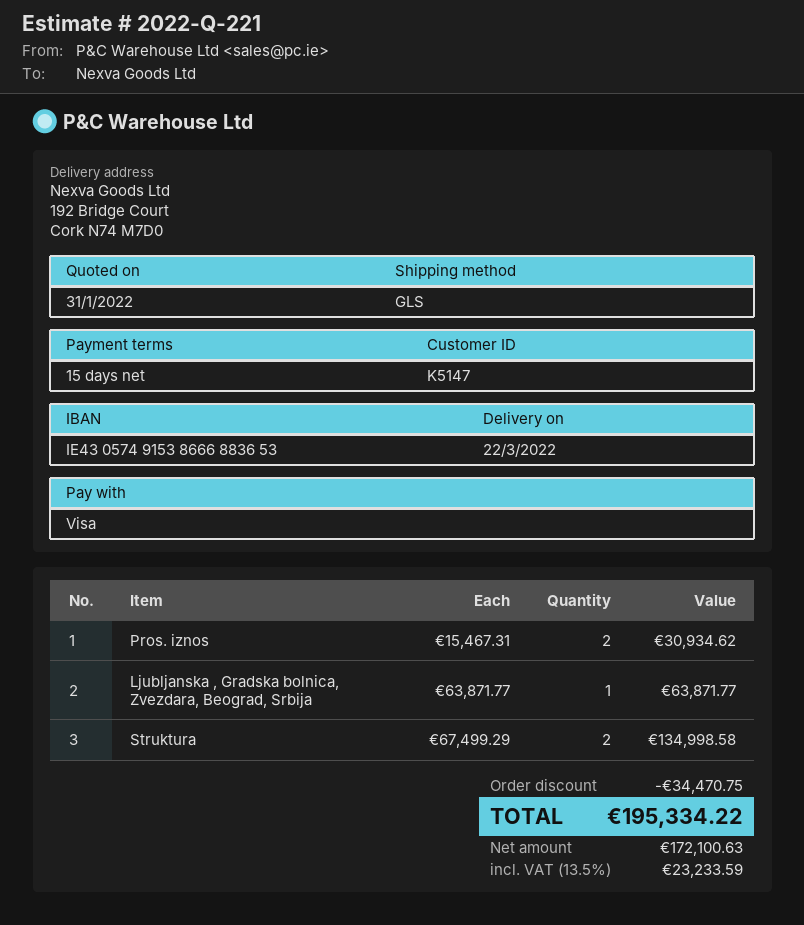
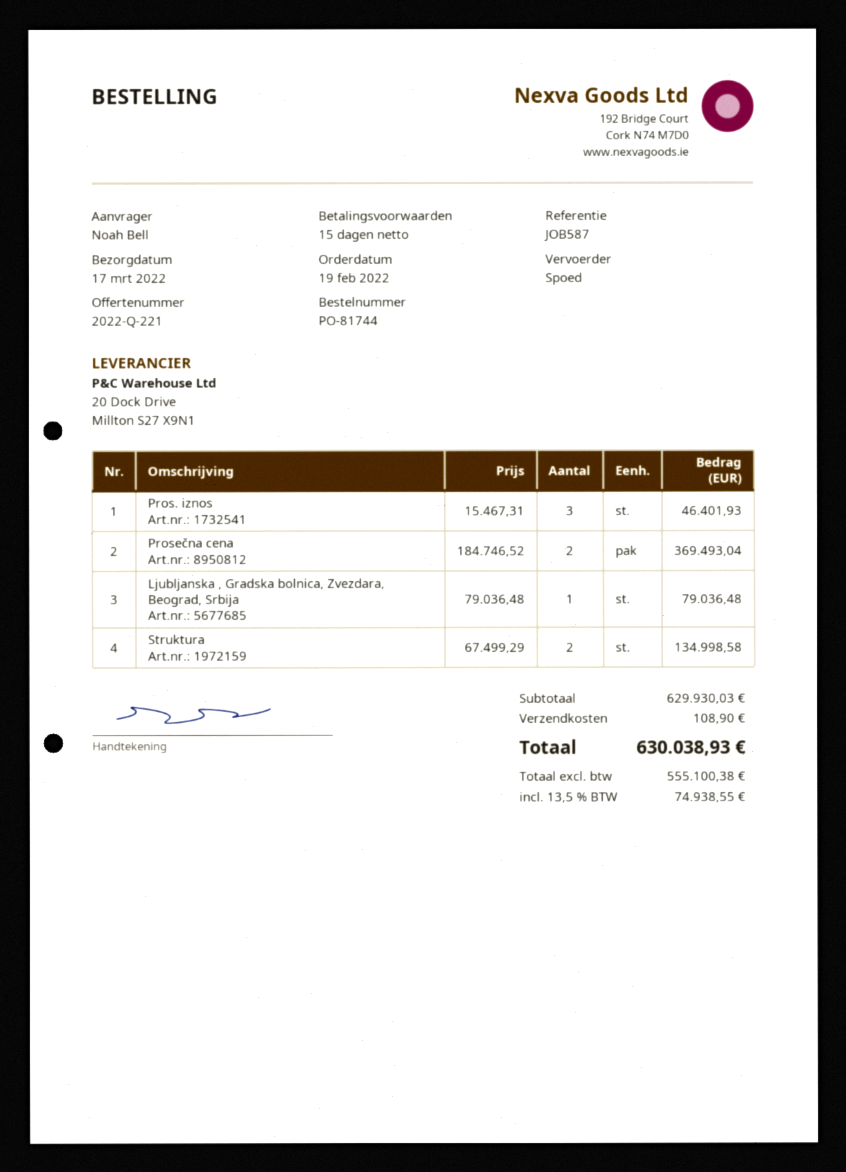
delivery date: 2022-03-22 -> 2022-03-17
shipping method: GLS -> express
Pros. iznos: 2 x 15467.31 = 30934.62 -> 3 x 15467.31 = 46401.93
Ljubljanska , Gradska bolnica, Zvezdara, Beograd, Srbija: 1 x 63871.77 = 63871.77 -> 1 x 79036.48 = 79036.48
Prosečna cena: none -> 2 x 184746.52 = 369493.04
discount: 34470.75 -> none
shipping: none -> 108.90
net: 172100.63 -> 555100.38
tax: 13.5% = 23233.59 -> 13.5% = 74938.55
total: 195334.22 -> 630038.93

